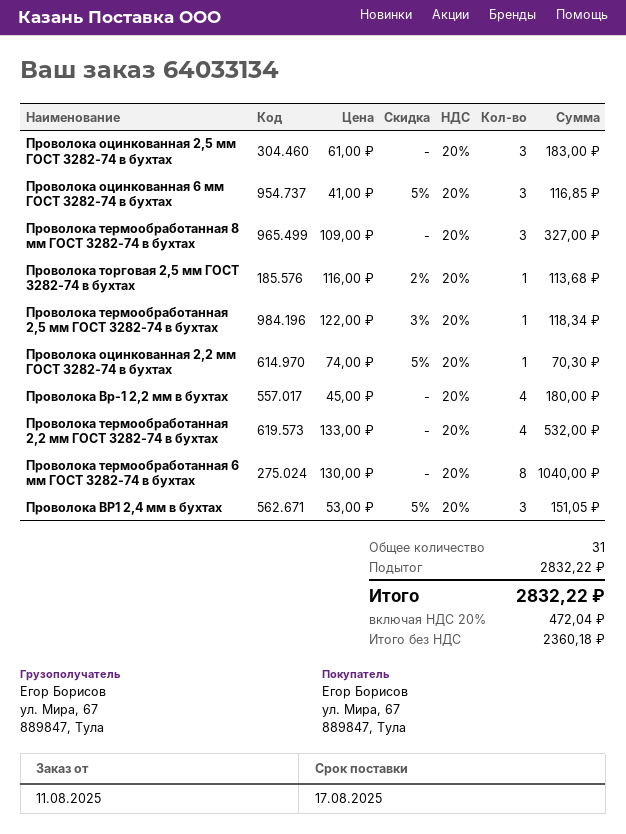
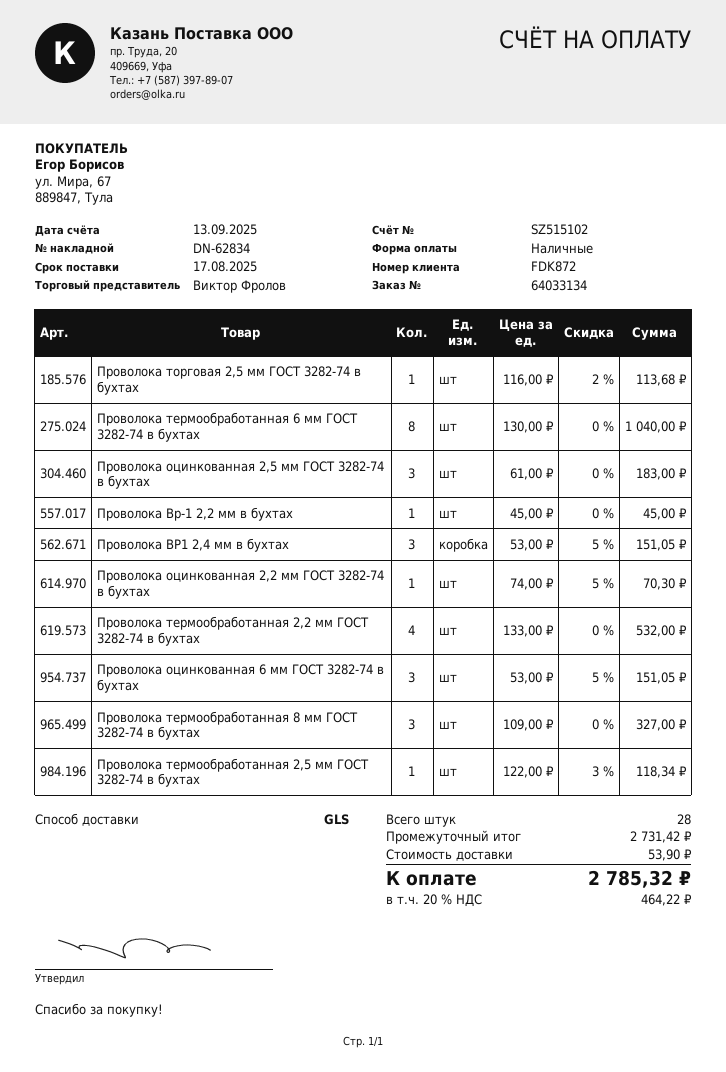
Проволока оцинкованная 6 мм ГОСТ 3282-74 в бухтах: 3 x 41.00 - 5% = 116.85 -> 3 x 53.00 - 5% = 151.05
Проволока Вр-1 2,2 мм в бухтах: 4 x 45.00 = 180.00 -> 1 x 45.00 = 45.00
total quantity: 31 -> 28
subtotal: 2832.22 -> 2731.42
shipping: none -> 53.90
tax: 20% = 472.04 -> 20% = 464.22
total: 2832.22 -> 2785.32

